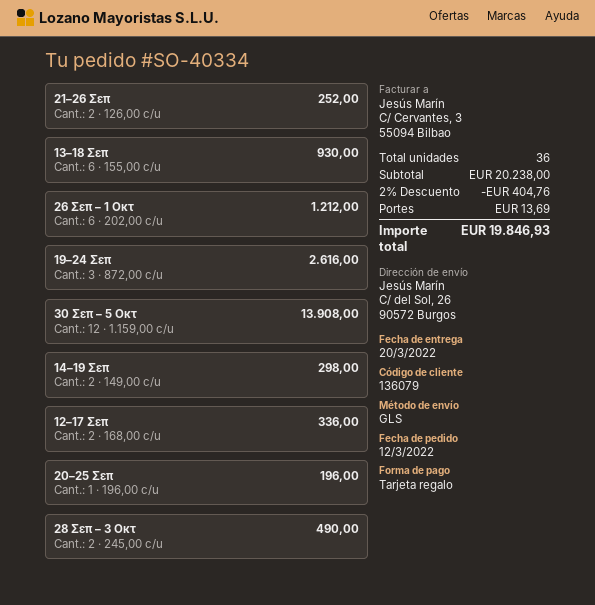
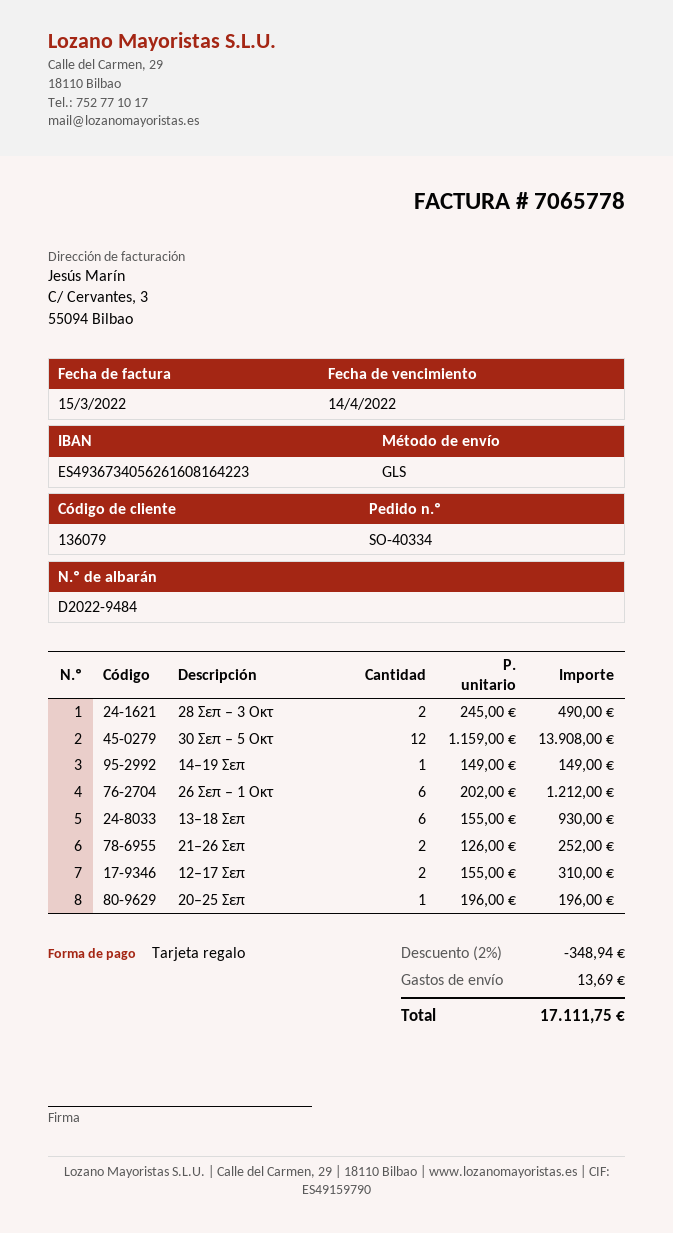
19–24 Σεπ: 3 x 872.00 = 2616.00 -> none
14–19 Σεπ: 2 x 149.00 = 298.00 -> 1 x 149.00 = 149.00
12–17 Σεπ: 2 x 168.00 = 336.00 -> 2 x 155.00 = 310.00
discount: 2% = 404.76 -> 2% = 348.94
total: 19846.93 -> 17111.75

